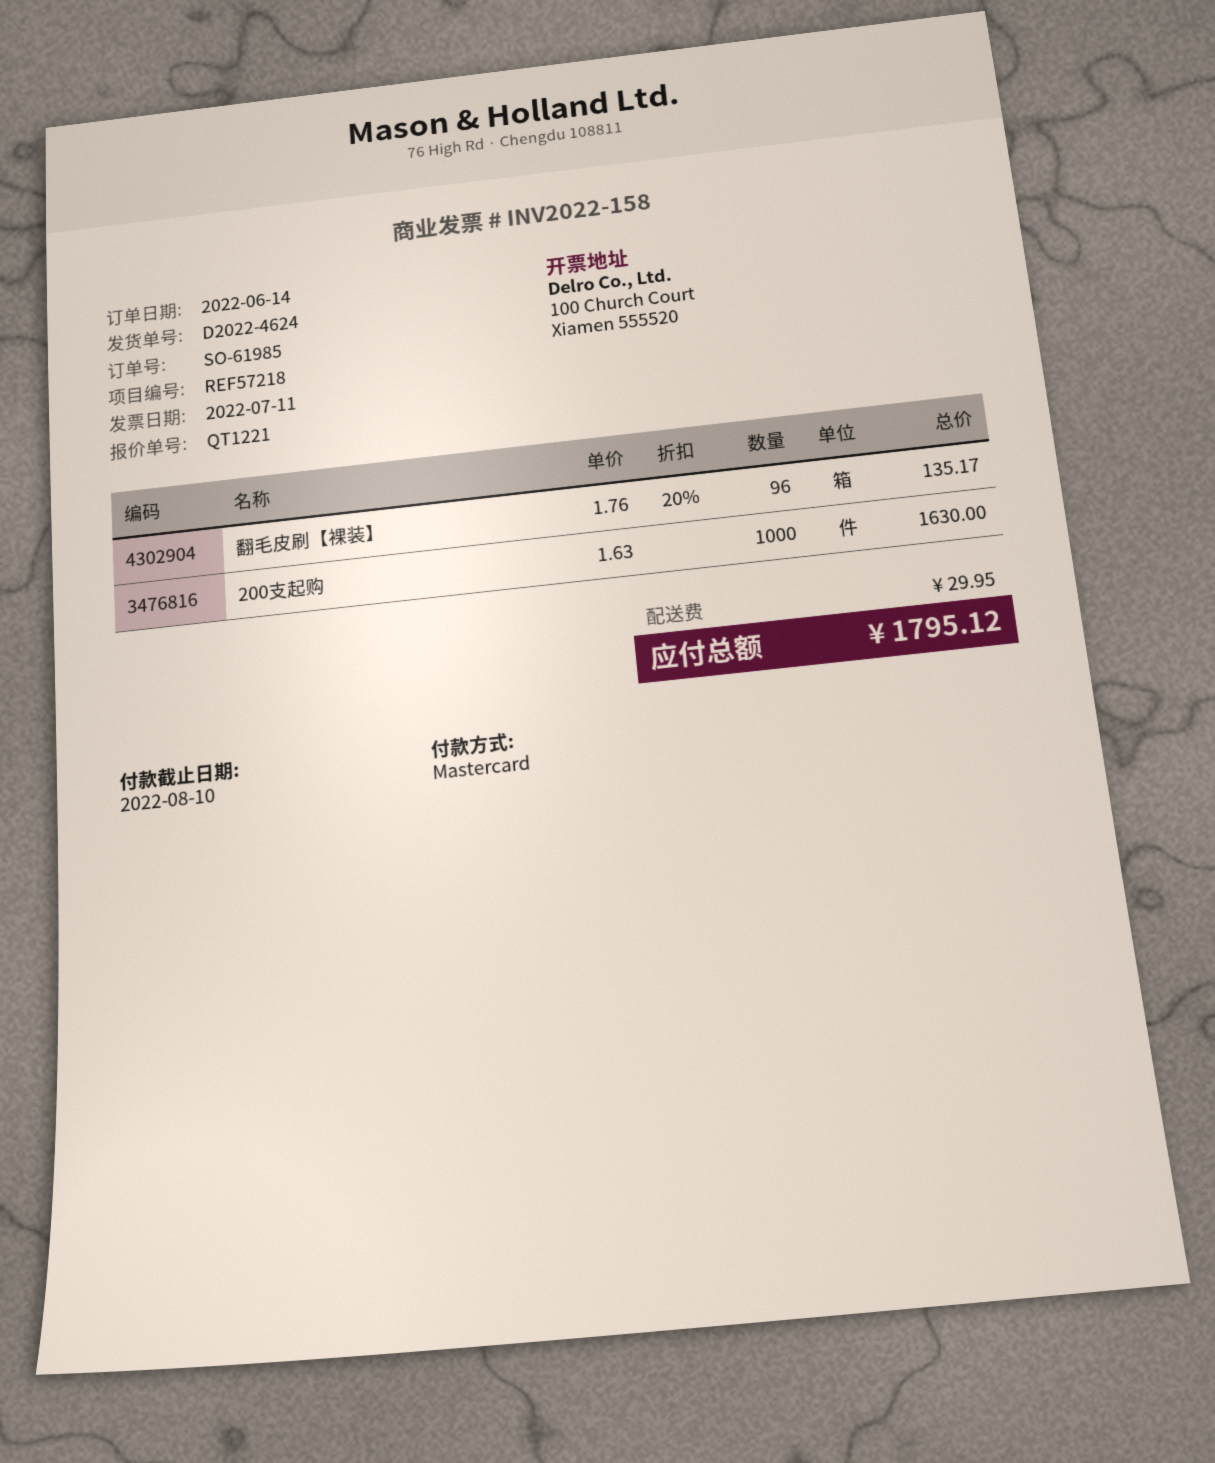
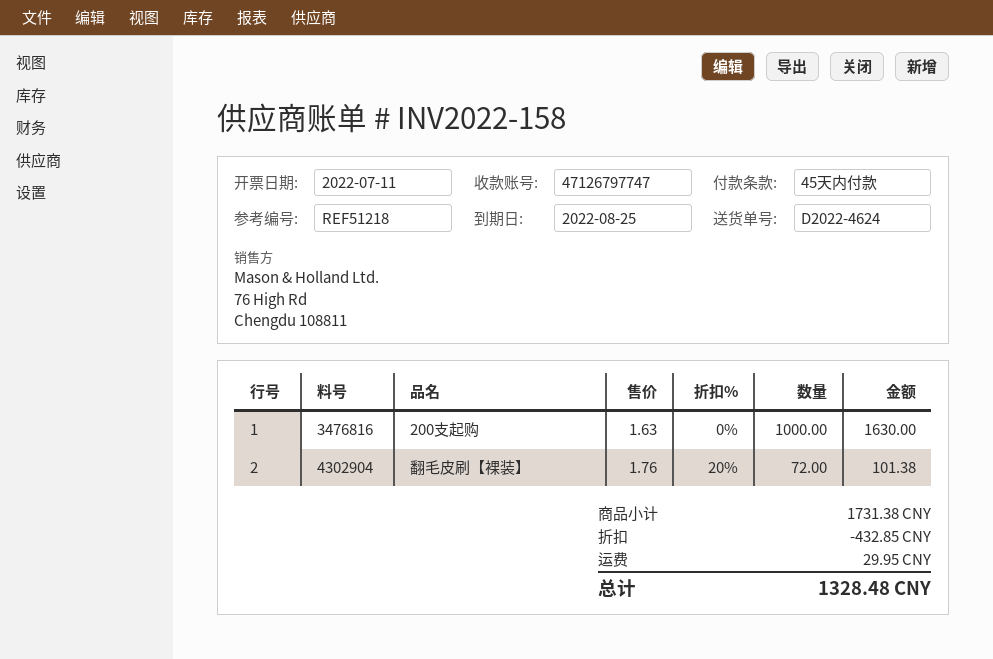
due date: 2022-08-10 -> 2022-08-25
reference: REF57218 -> REF51218
翻毛皮刷【裸装】: 96 x 1.76 - 20% = 135.17 -> 72 x 1.76 - 20% = 101.38
discount: none -> 432.85
total: 1795.12 -> 1328.48

